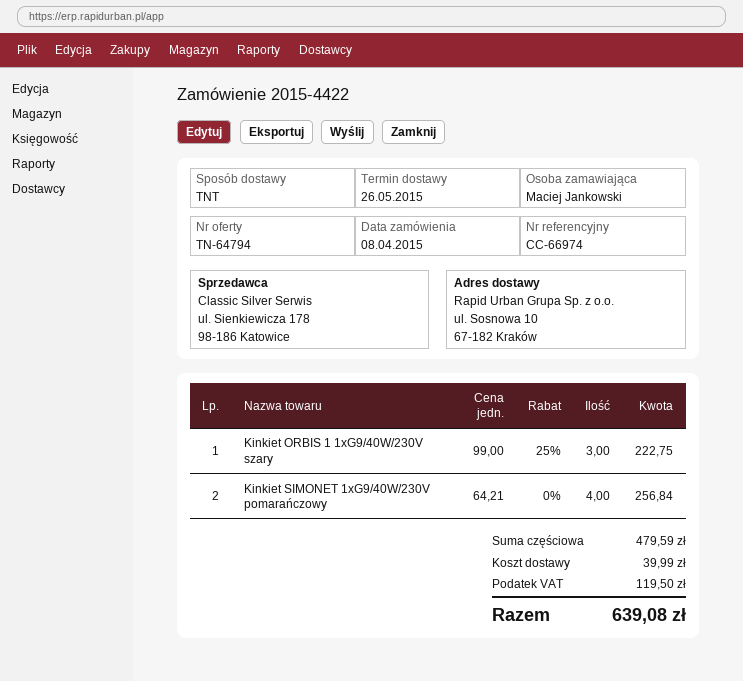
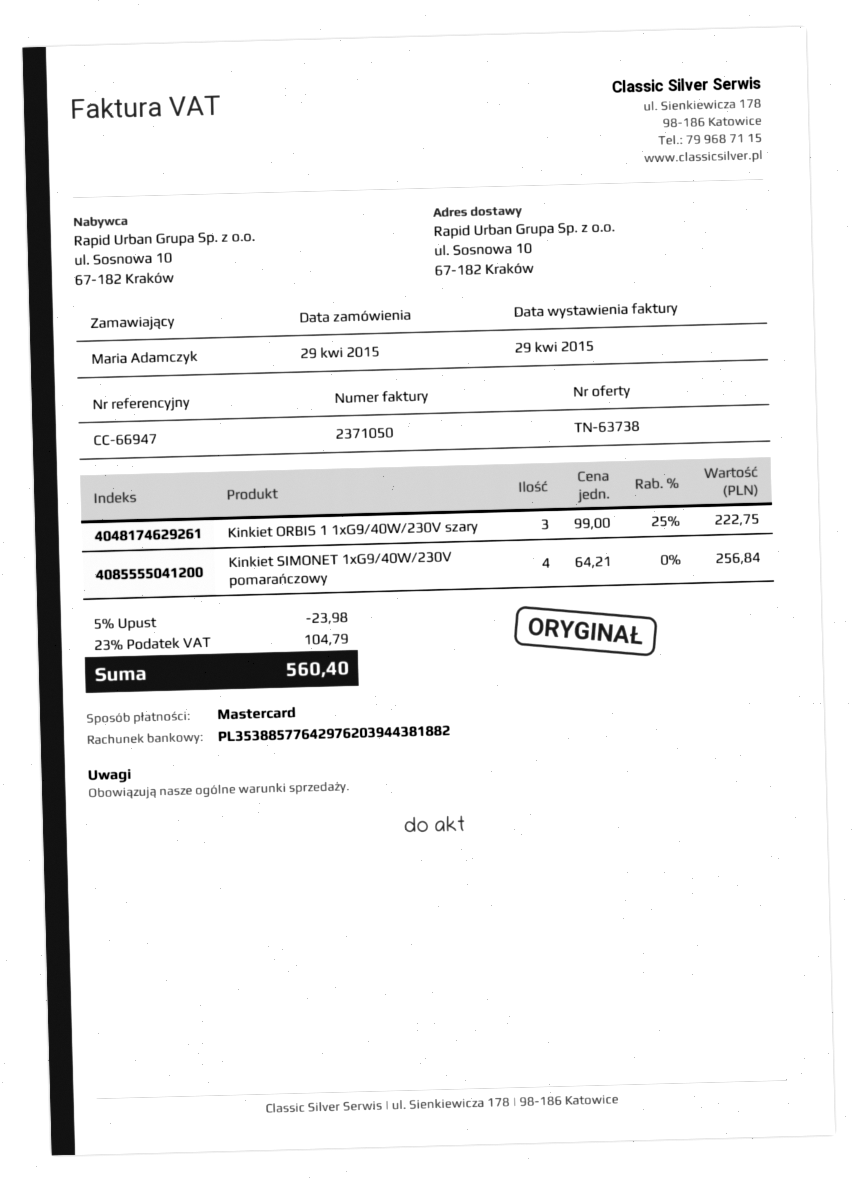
quote number: TN-64794 -> TN-63738
order date: 2015-04-08 -> 2015-04-29
reference: CC-66974 -> CC-66947
ordered by: Maciej Jankowski -> Maria Adamczyk
discount: none -> 5% = 23.98
shipping: 39.99 -> none
tax: 119.50 -> 104.79
total: 639.08 -> 560.40

